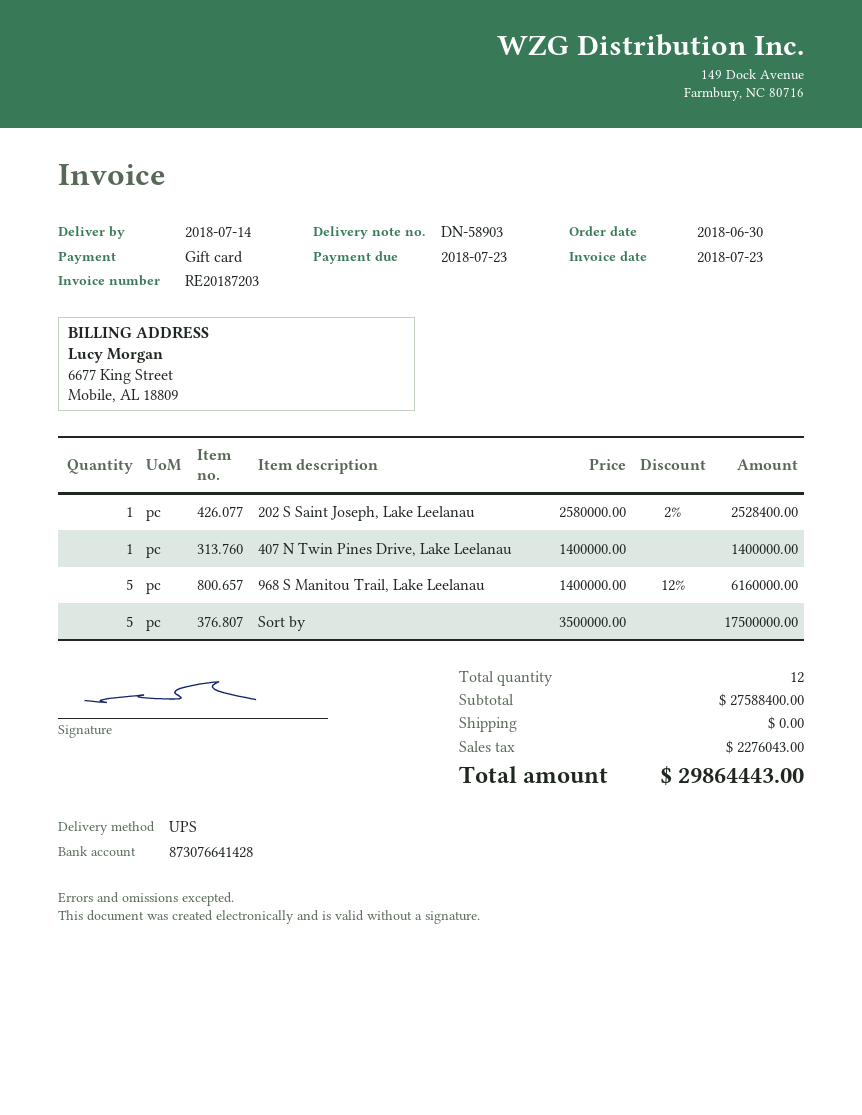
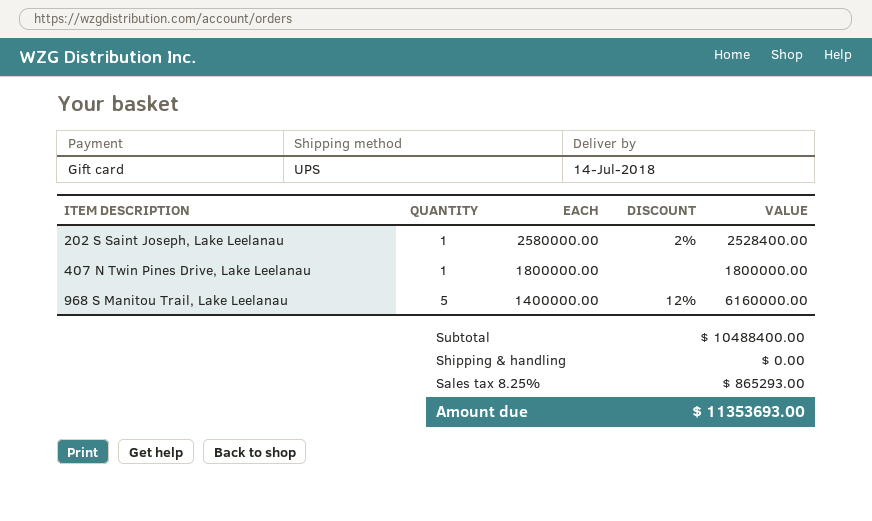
407 N Twin Pines Drive, Lake Leelanau: 1 x 1400000.00 = 1400000.00 -> 1 x 1800000.00 = 1800000.00
Sort by: 5 x 3500000.00 = 17500000.00 -> none
subtotal: 27588400.00 -> 10488400.00
tax: 2276043.00 -> 865293.00
total: 29864443.00 -> 11353693.00

